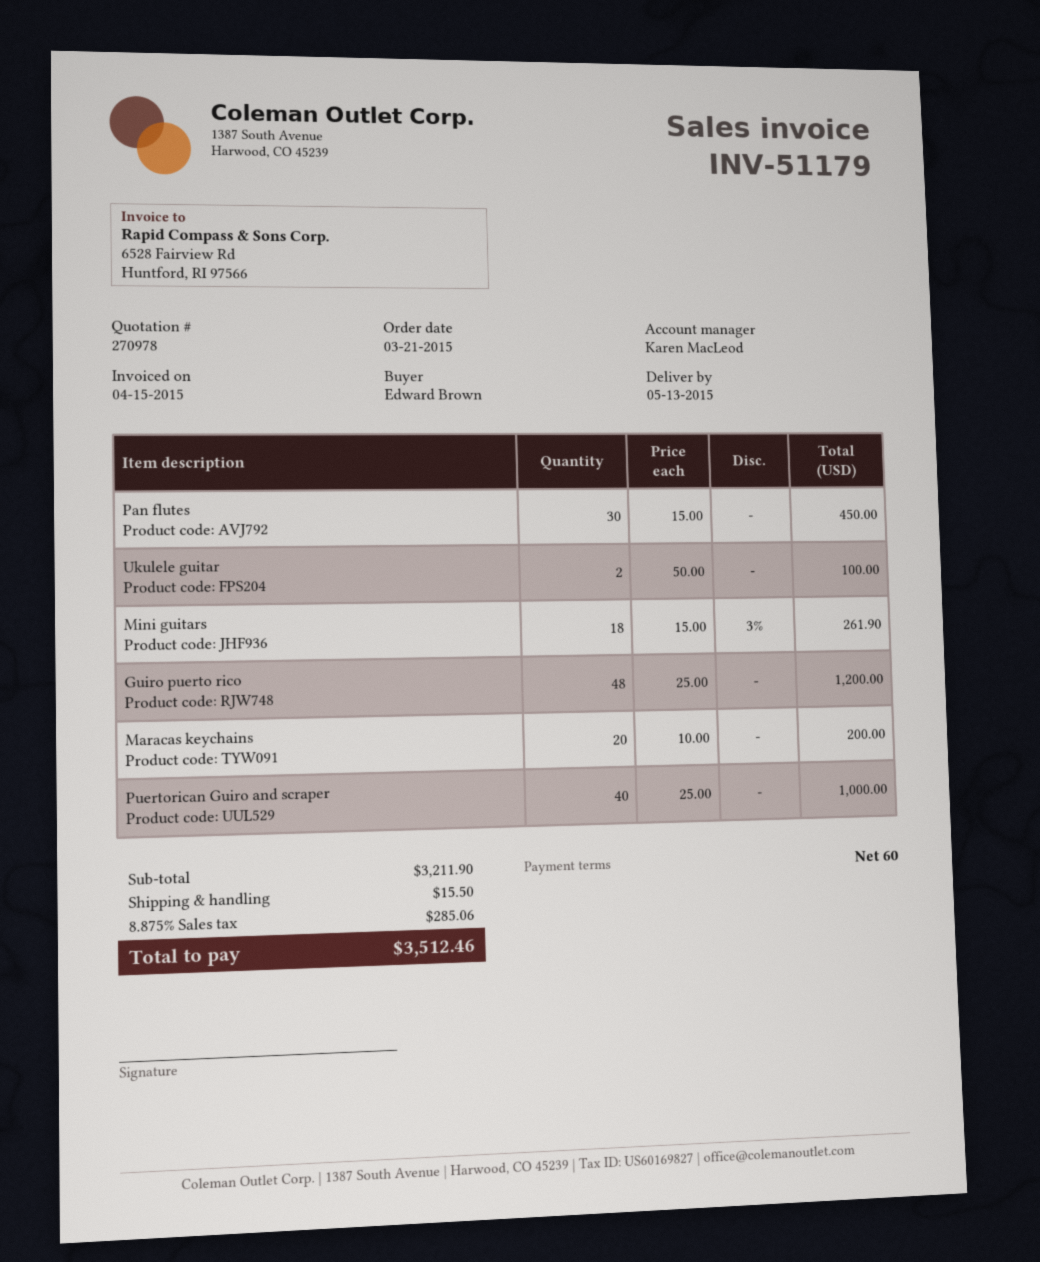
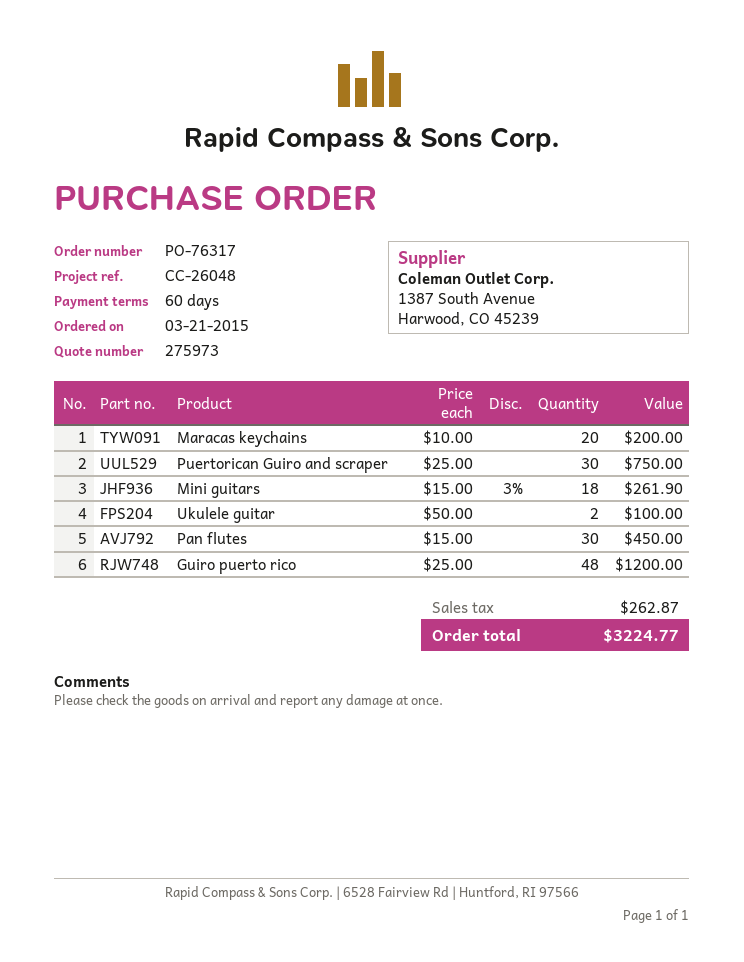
quote number: 270978 -> 275973
Puertorican Guiro and scraper: 40 x 25.00 = 1000.00 -> 30 x 25.00 = 750.00
shipping: 15.50 -> none
tax: 285.06 -> 262.87
total: 3512.46 -> 3224.77

